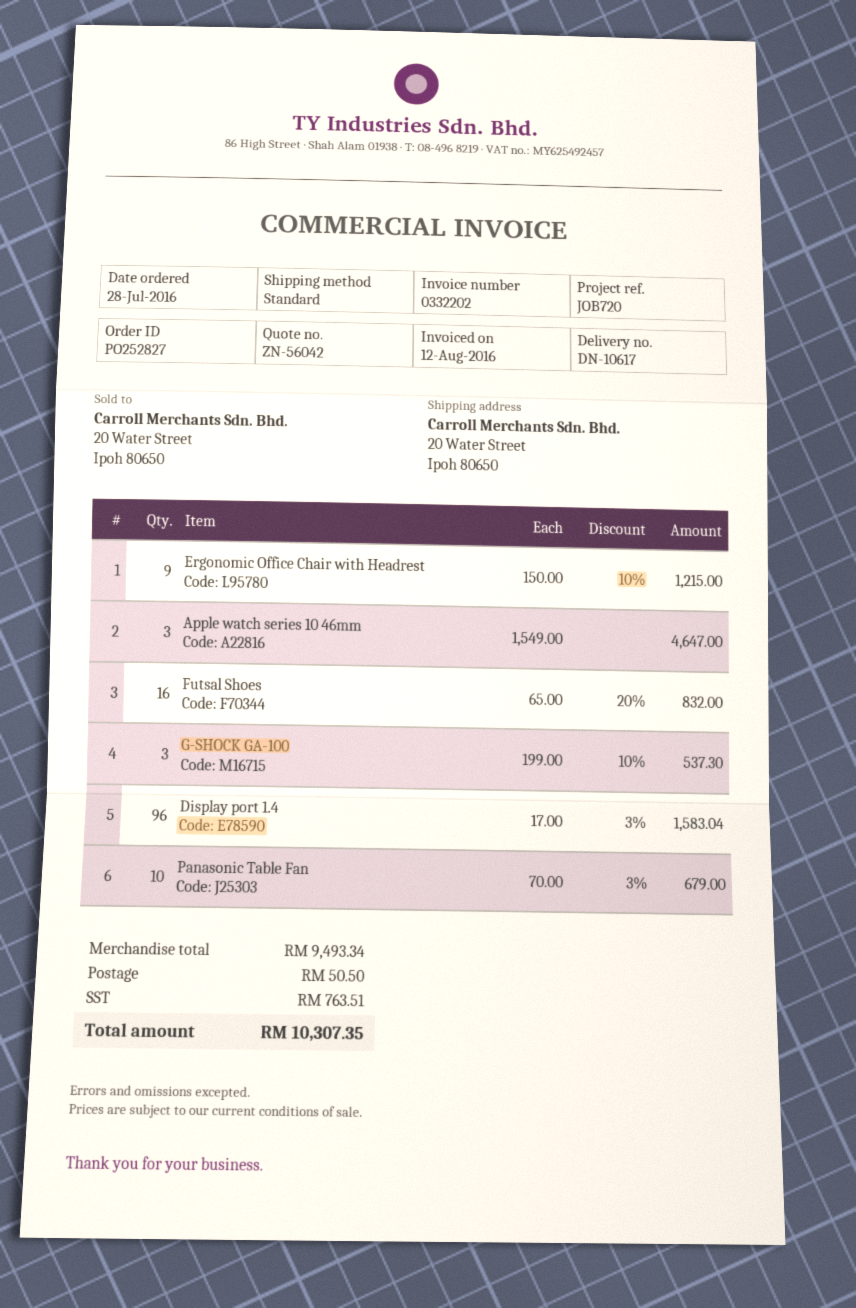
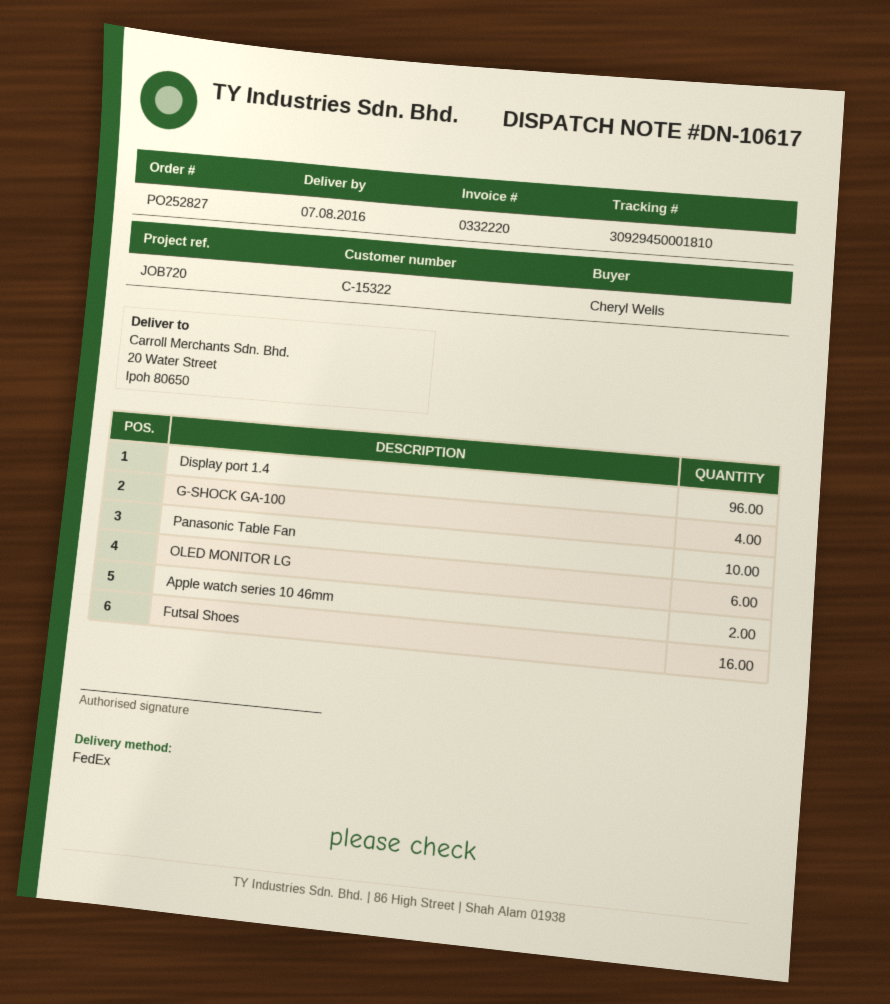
invoice number: 0332202 -> 0332220
shipping method: standard -> FedEx
Ergonomic Office Chair with Headrest: 9 -> none
Apple watch series 10 46mm: 3 -> 2
G-SHOCK GA-100: 3 -> 4
OLED MONITOR LG: none -> 6

